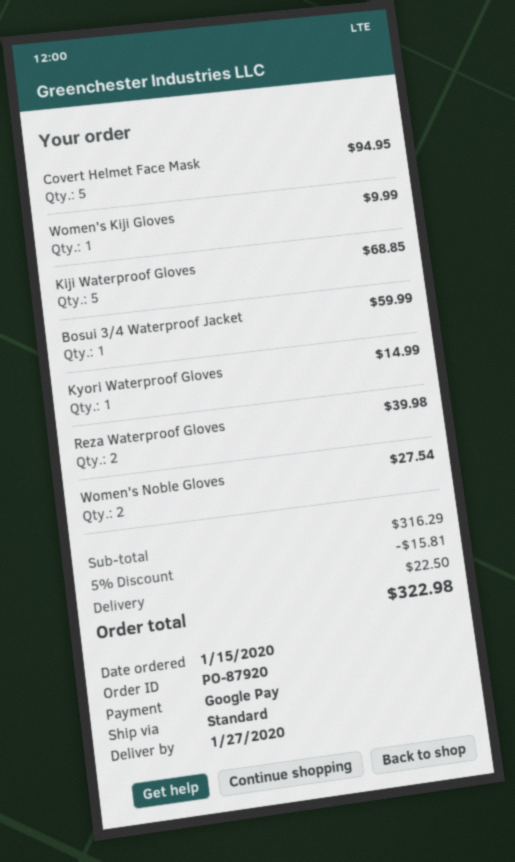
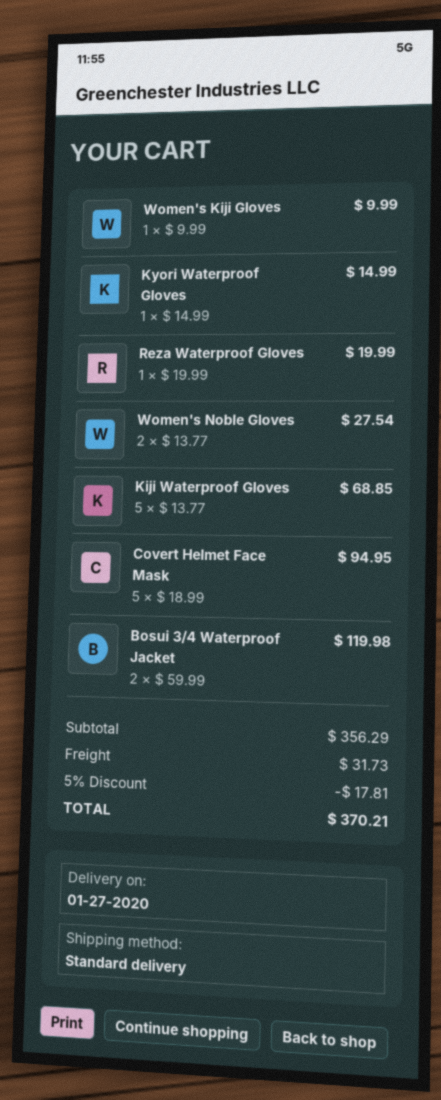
Bosui 3/4 Waterproof Jacket: 1 for 59.99 -> 2 for 119.98
Reza Waterproof Gloves: 2 for 39.98 -> 1 for 19.99
subtotal: 316.29 -> 356.29
discount: 5% = 15.81 -> 5% = 17.81
shipping: 22.50 -> 31.73
total: 322.98 -> 370.21

